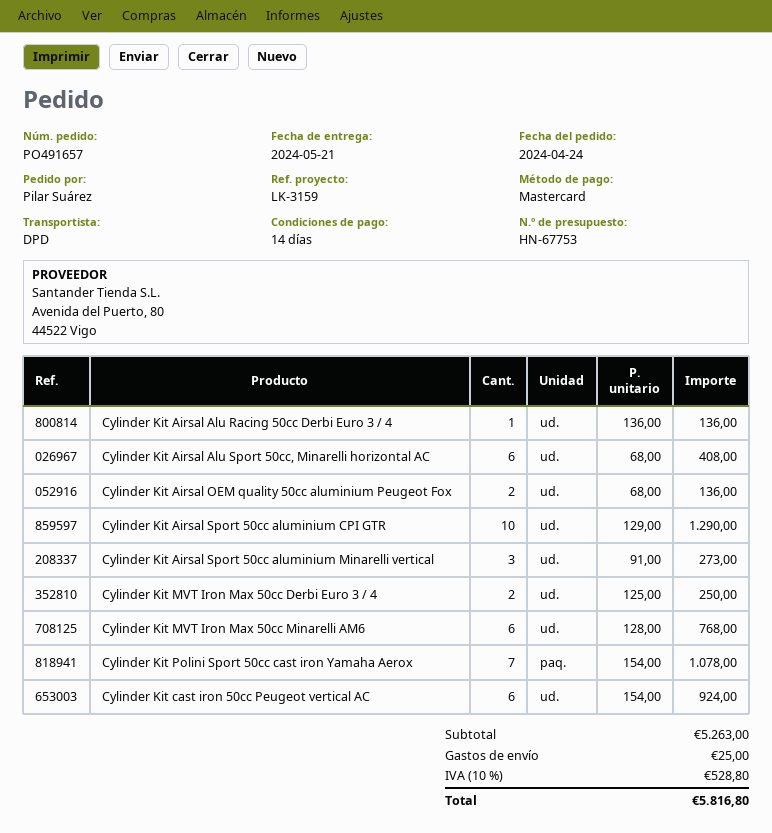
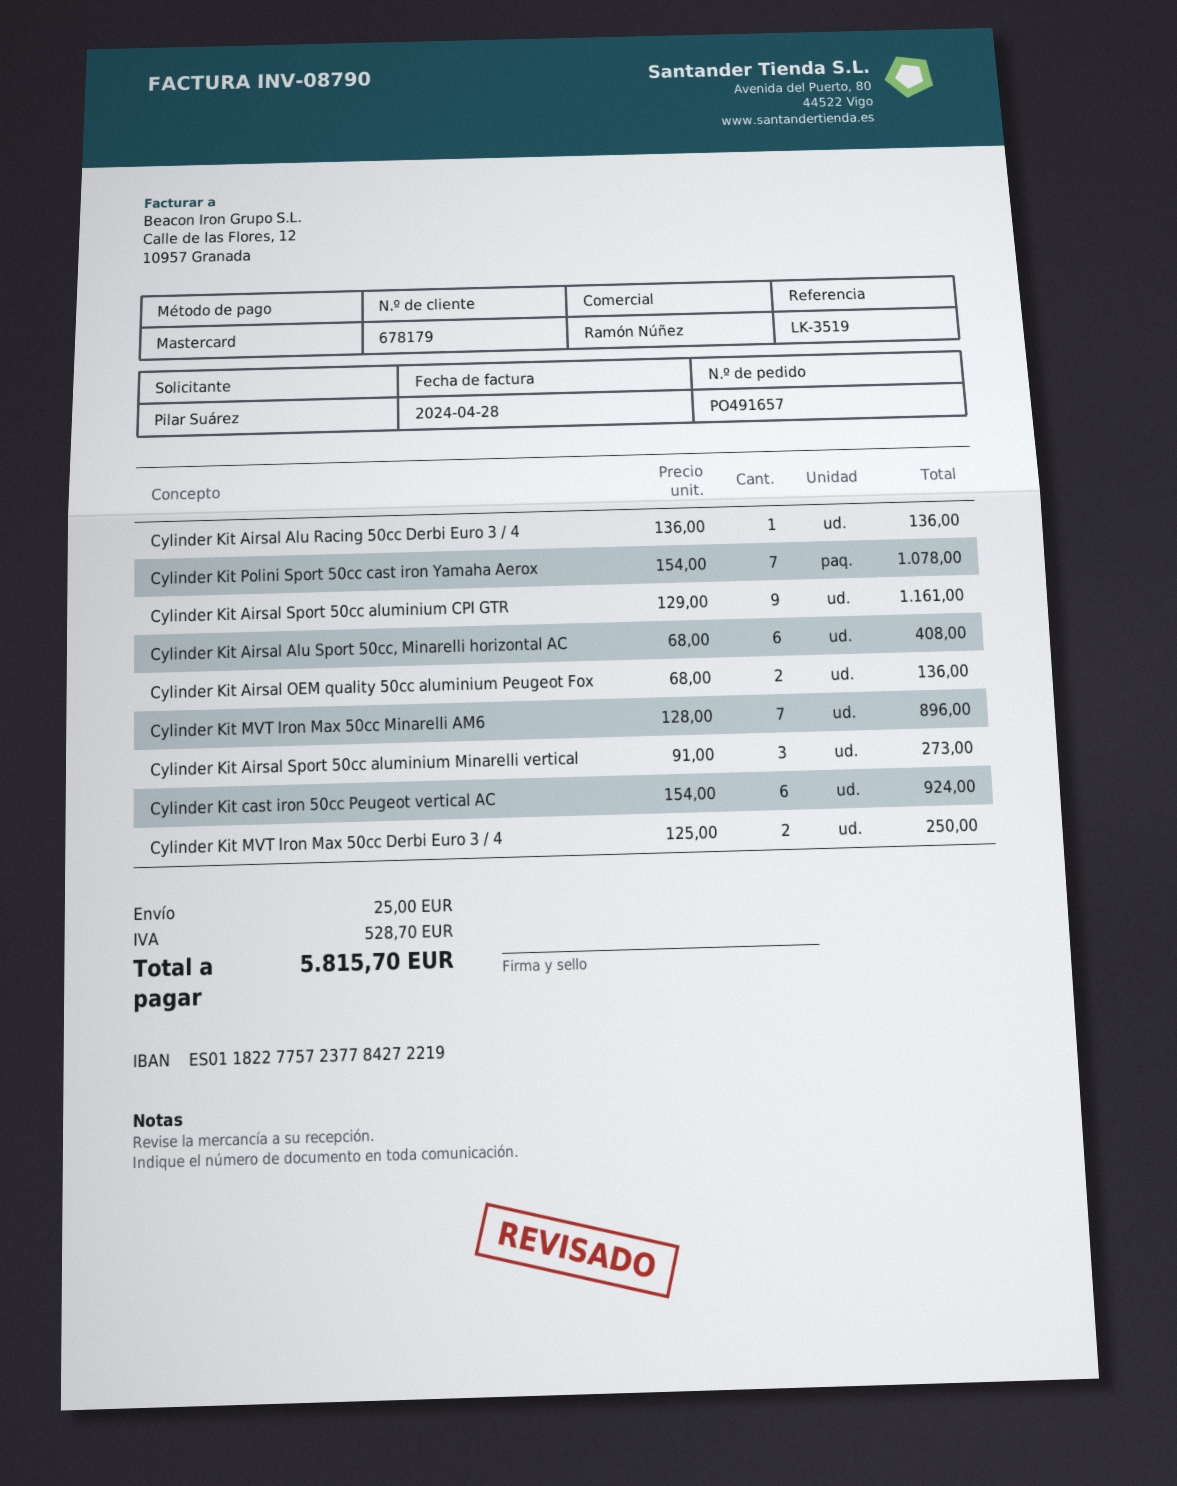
reference: LK-3159 -> LK-3519
Cylinder Kit Airsal Sport 50cc aluminium CPI GTR: 10 x 129.00 = 1290.00 -> 9 x 129.00 = 1161.00
Cylinder Kit MVT Iron Max 50cc Minarelli AM6: 6 x 128.00 = 768.00 -> 7 x 128.00 = 896.00
tax: 528.80 -> 528.70
total: 5816.80 -> 5815.70

